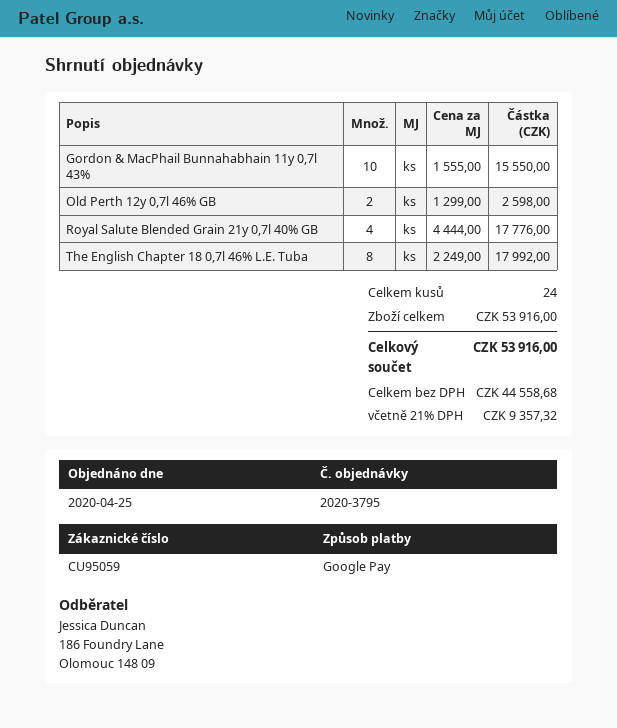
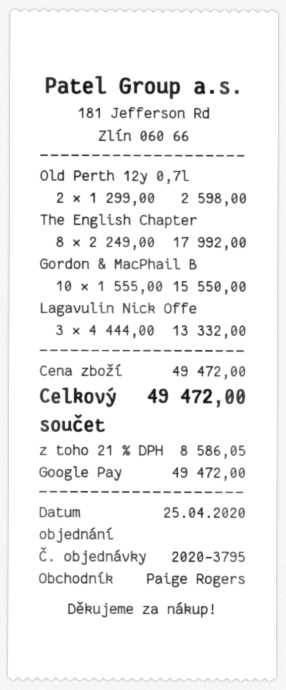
Royal Salute Blended Grain 21y 0,7l 40% GB: 4 x 4444.00 = 17776.00 -> none
Lagavulin Nick Offe: none -> 3 x 4444.00 = 13332.00
subtotal: 53916.00 -> 49472.00
tax: 21% = 9357.32 -> 21% = 8586.05
total: 53916.00 -> 49472.00

